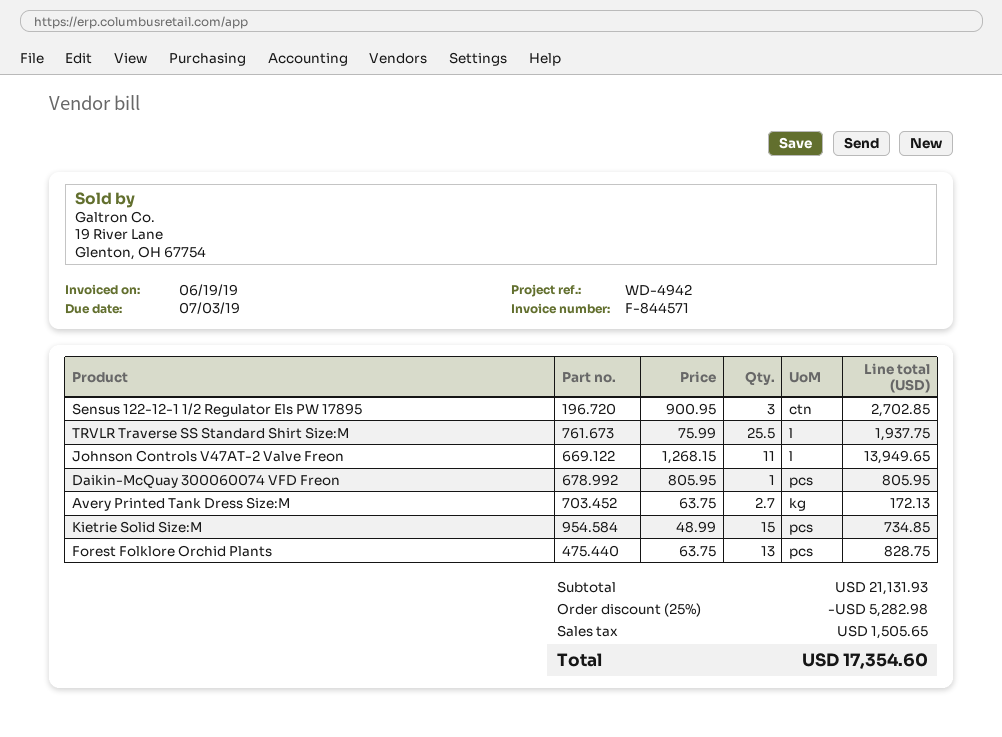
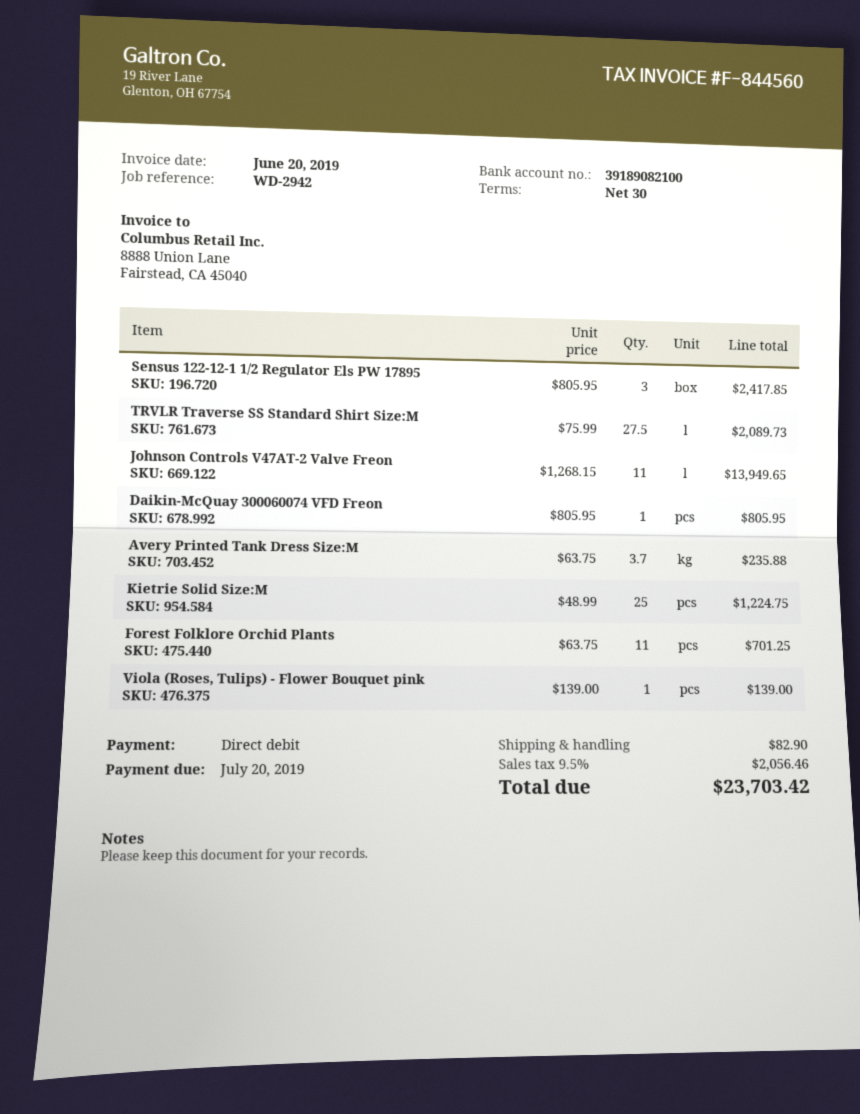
invoice number: F-844571 -> F-844560
invoice date: 2019-06-19 -> 2019-06-20
due date: 2019-07-03 -> 2019-07-20
reference: WD-4942 -> WD-2942
Sensus 122-12-1 1/2 Regulator Els PW 17895: 3 x 900.95 = 2702.85 -> 3 x 805.95 = 2417.85
TRVLR Traverse SS Standard Shirt Size:M: 25.5 x 75.99 = 1937.75 -> 27.5 x 75.99 = 2089.73
Avery Printed Tank Dress Size:M: 2.7 x 63.75 = 172.13 -> 3.7 x 63.75 = 235.88
Kietrie Solid Size:M: 15 x 48.99 = 734.85 -> 25 x 48.99 = 1224.75
Forest Folklore Orchid Plants: 13 x 63.75 = 828.75 -> 11 x 63.75 = 701.25
Viola (Roses, Tulips) - Flower Bouquet pink: none -> 1 x 139.00 = 139.00
discount: 25% = 5282.98 -> none
shipping: none -> 82.90
tax: 1505.65 -> 2056.46
total: 17354.60 -> 23703.42

